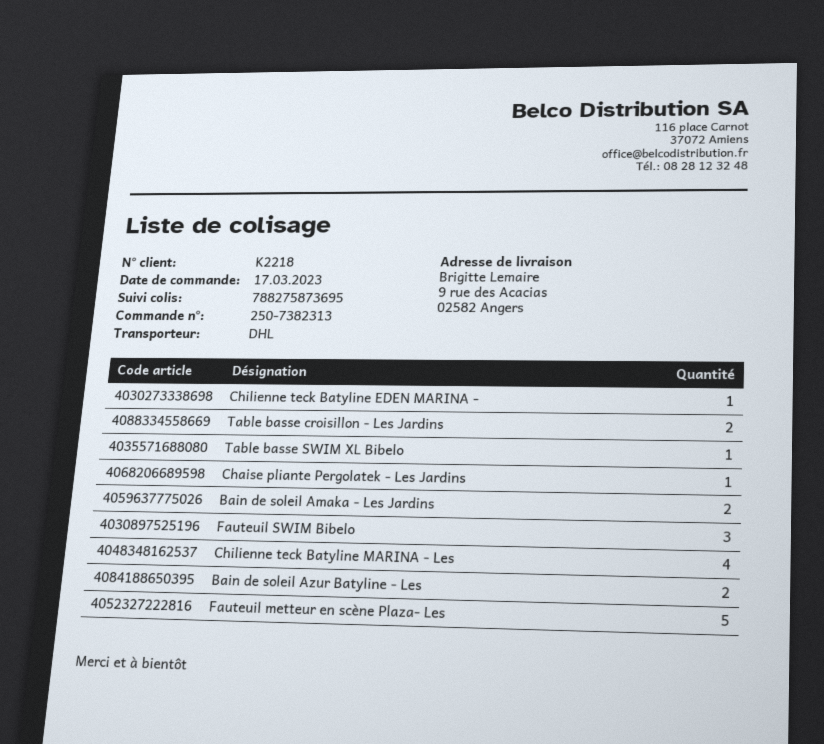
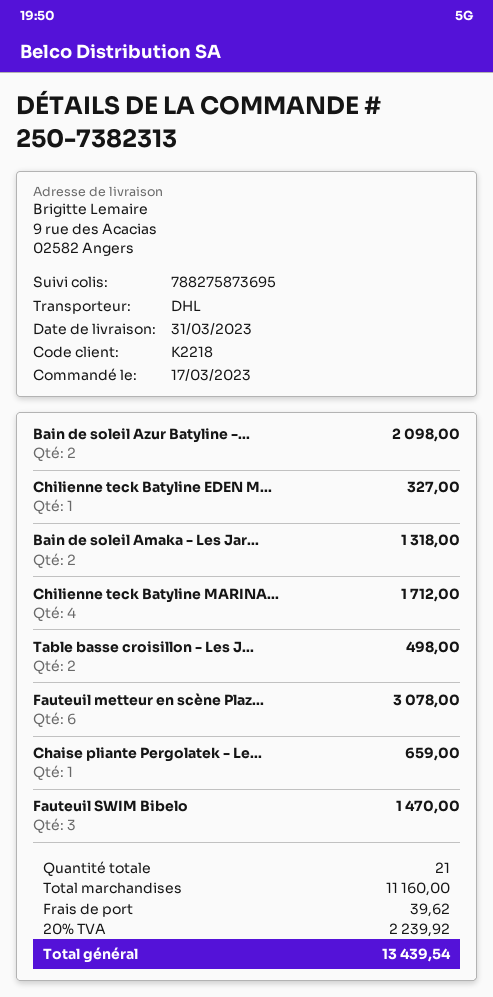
Table basse SWIM XL Bibelo: 1 -> none
Fauteuil metteur en scène Plaza- Les: 5 -> 6

